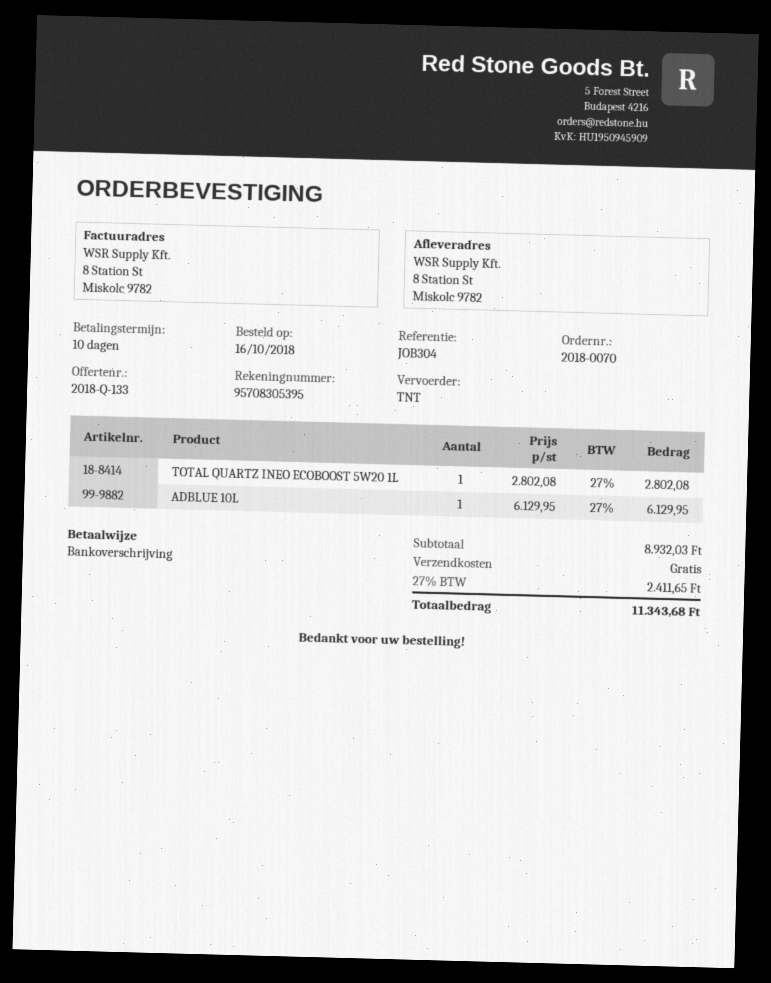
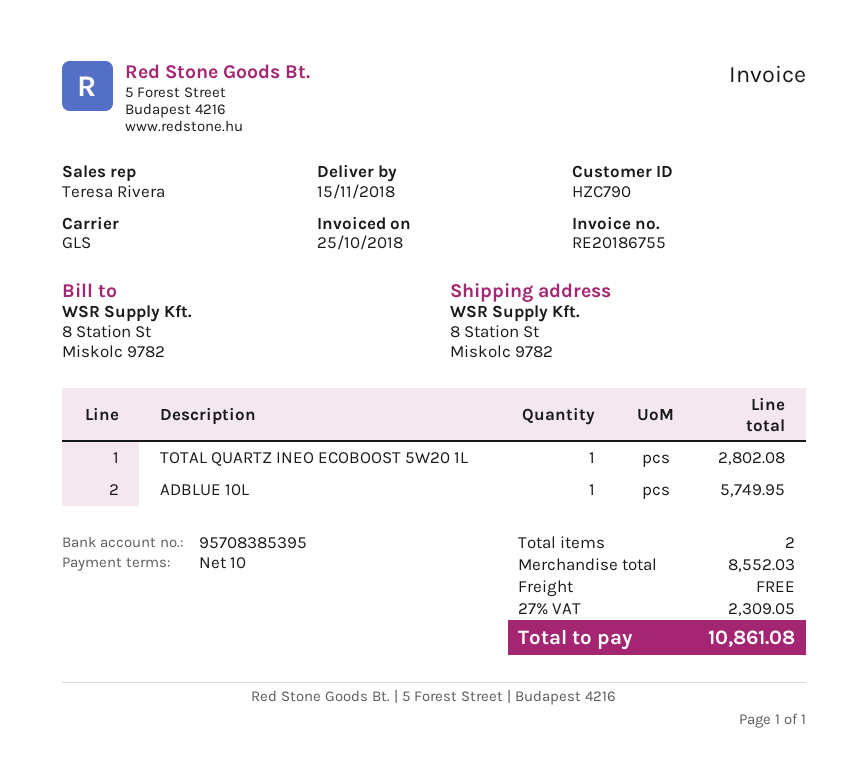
bank account: 95708305395 -> 95708385395
shipping method: TNT -> GLS
ADBLUE 10L: 1 for 6129.95 -> 1 for 5749.95
subtotal: 8932.03 -> 8552.03
tax: 27% = 2411.65 -> 27% = 2309.05
total: 11343.68 -> 10861.08

